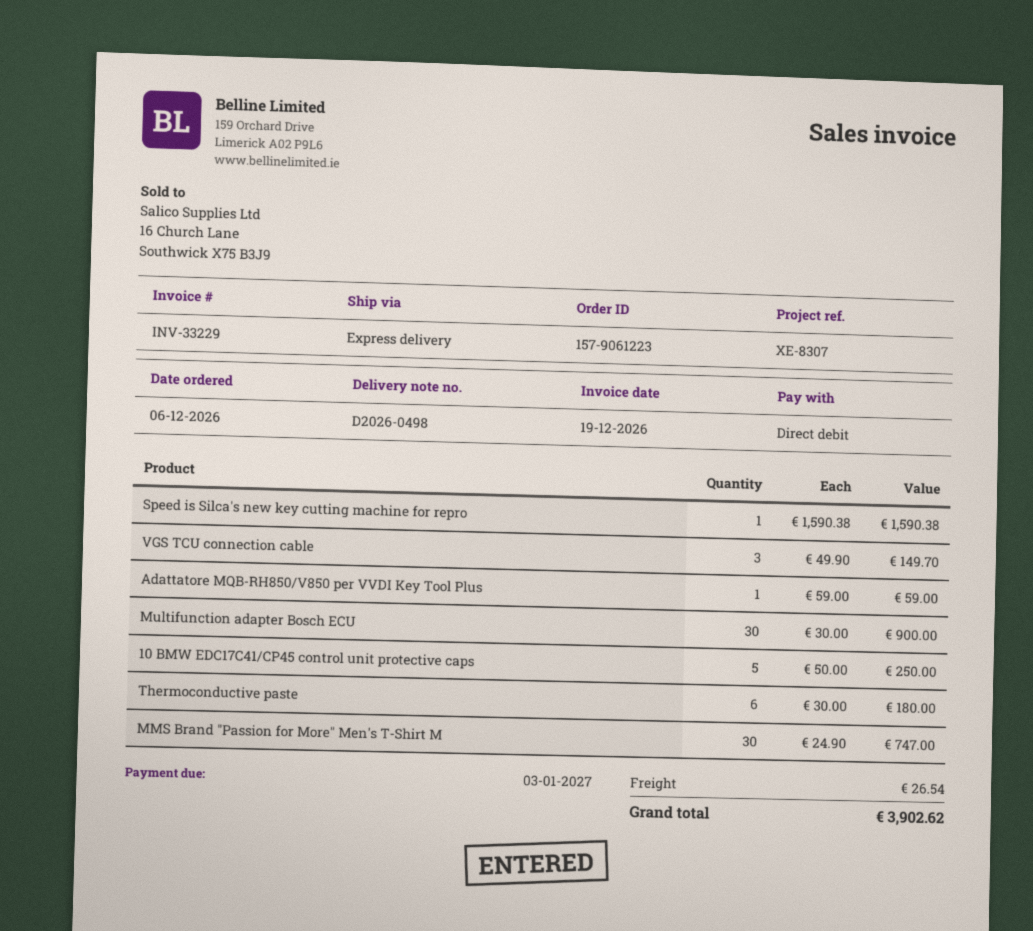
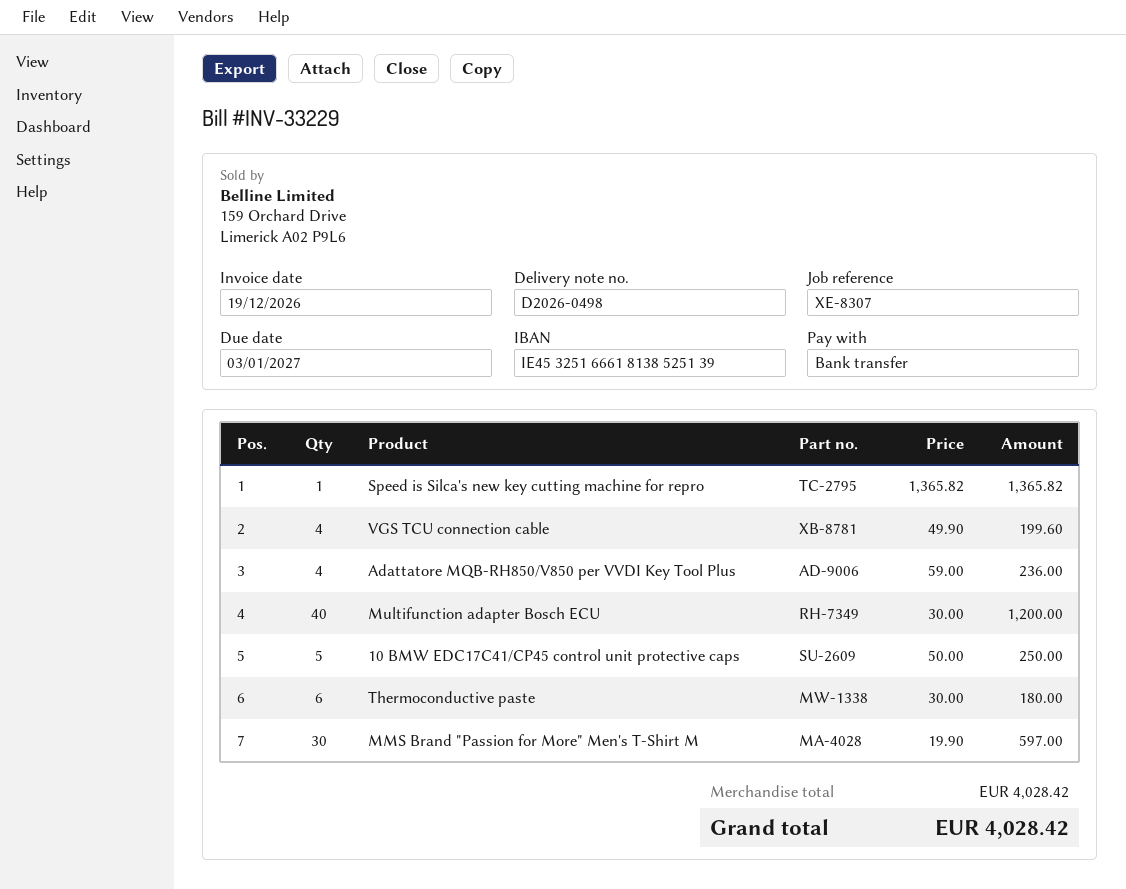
payment method: direct debit -> bank transfer
Speed is Silca's new key cutting machine for repro: 1 x 1590.38 = 1590.38 -> 1 x 1365.82 = 1365.82
VGS TCU connection cable: 3 x 49.90 = 149.70 -> 4 x 49.90 = 199.60
Adattatore MQB-RH850/V850 per VVDI Key Tool Plus: 1 x 59.00 = 59.00 -> 4 x 59.00 = 236.00
Multifunction adapter Bosch ECU: 30 x 30.00 = 900.00 -> 40 x 30.00 = 1200.00
MMS Brand "Passion for More" Men's T-Shirt M: 30 x 24.90 = 747.00 -> 30 x 19.90 = 597.00
shipping: 26.54 -> none
total: 3902.62 -> 4028.42

